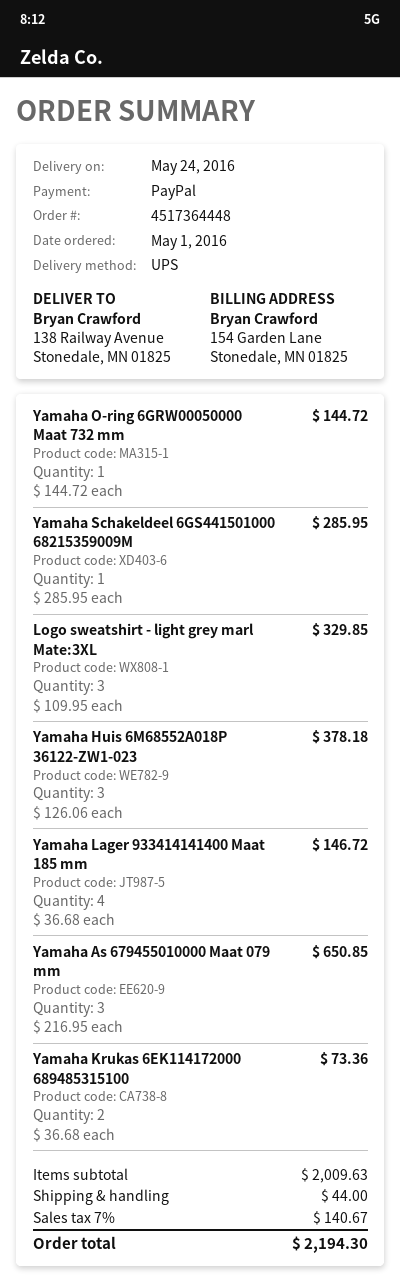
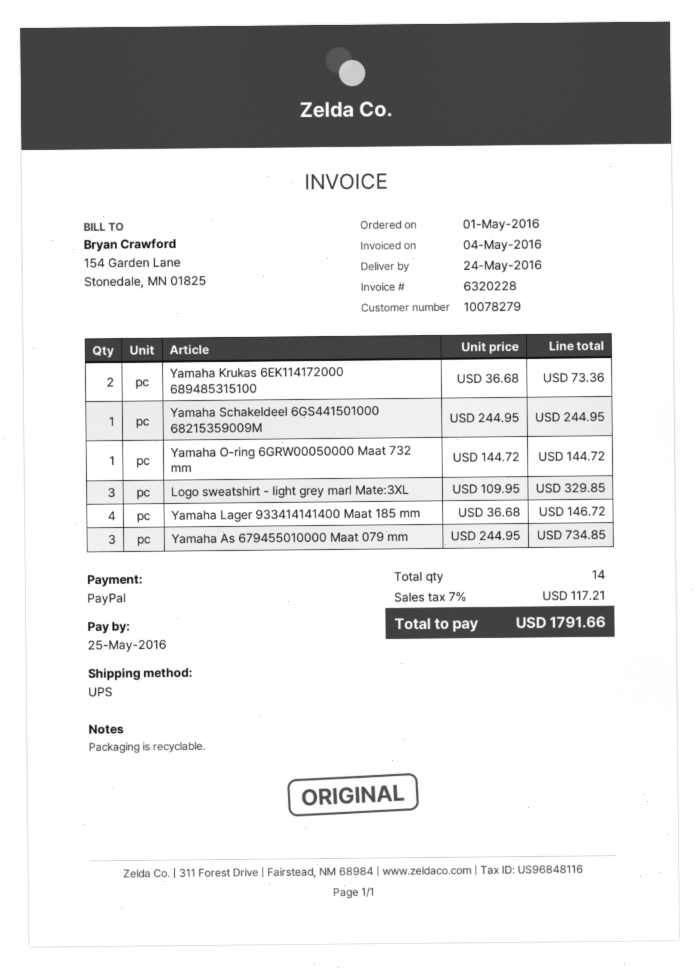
Yamaha Schakeldeel 6GS441501000 68215359009M: 1 x 285.95 = 285.95 -> 1 x 244.95 = 244.95
Yamaha Huis 6M68552A018P 36122-ZW1-023: 3 x 126.06 = 378.18 -> none
Yamaha As 679455010000 Maat 079 mm: 3 x 216.95 = 650.85 -> 3 x 244.95 = 734.85
shipping: 44.00 -> none
tax: 7% = 140.67 -> 7% = 117.21
total: 2194.30 -> 1791.66

